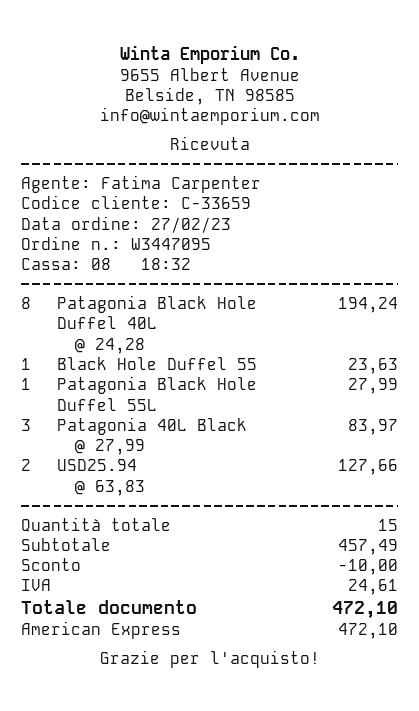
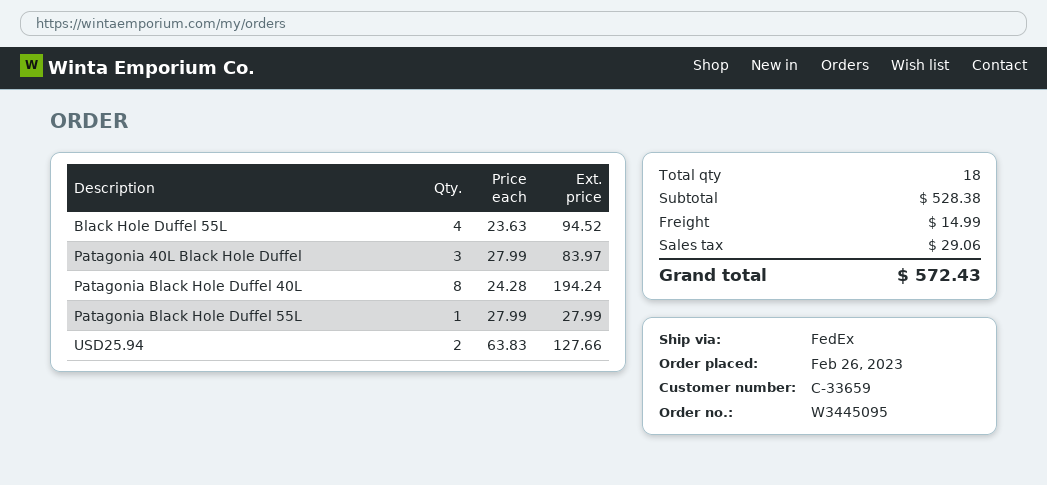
order number: W3447095 -> W3445095
order date: 2023-02-27 -> 2023-02-26
Black Hole Duffel 55: 1 x 23.63 = 23.63 -> 4 x 23.63 = 94.52
total quantity: 15 -> 18
subtotal: 457.49 -> 528.38
discount: 10.00 -> none
shipping: none -> 14.99
tax: 24.61 -> 29.06
total: 472.10 -> 572.43

